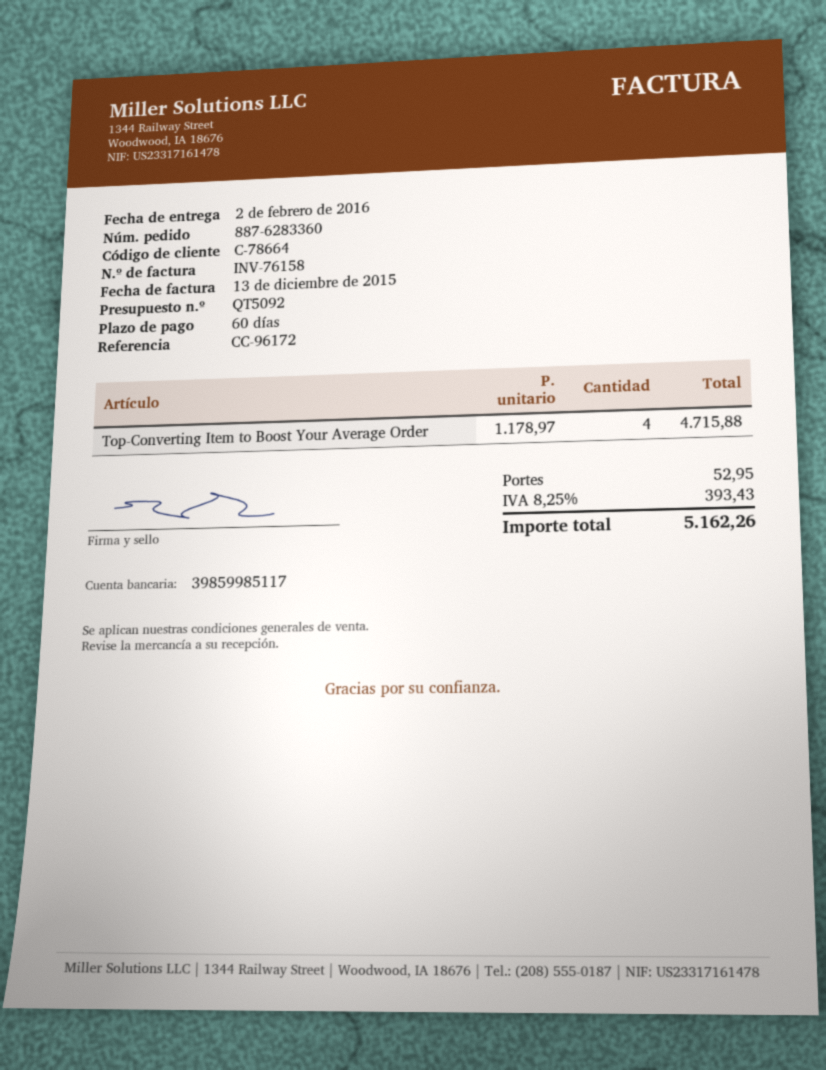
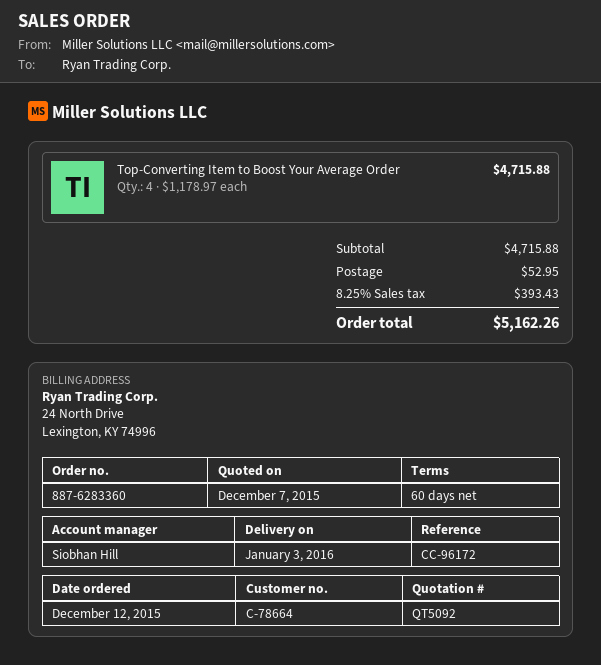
delivery date: 2016-02-02 -> 2016-01-03

